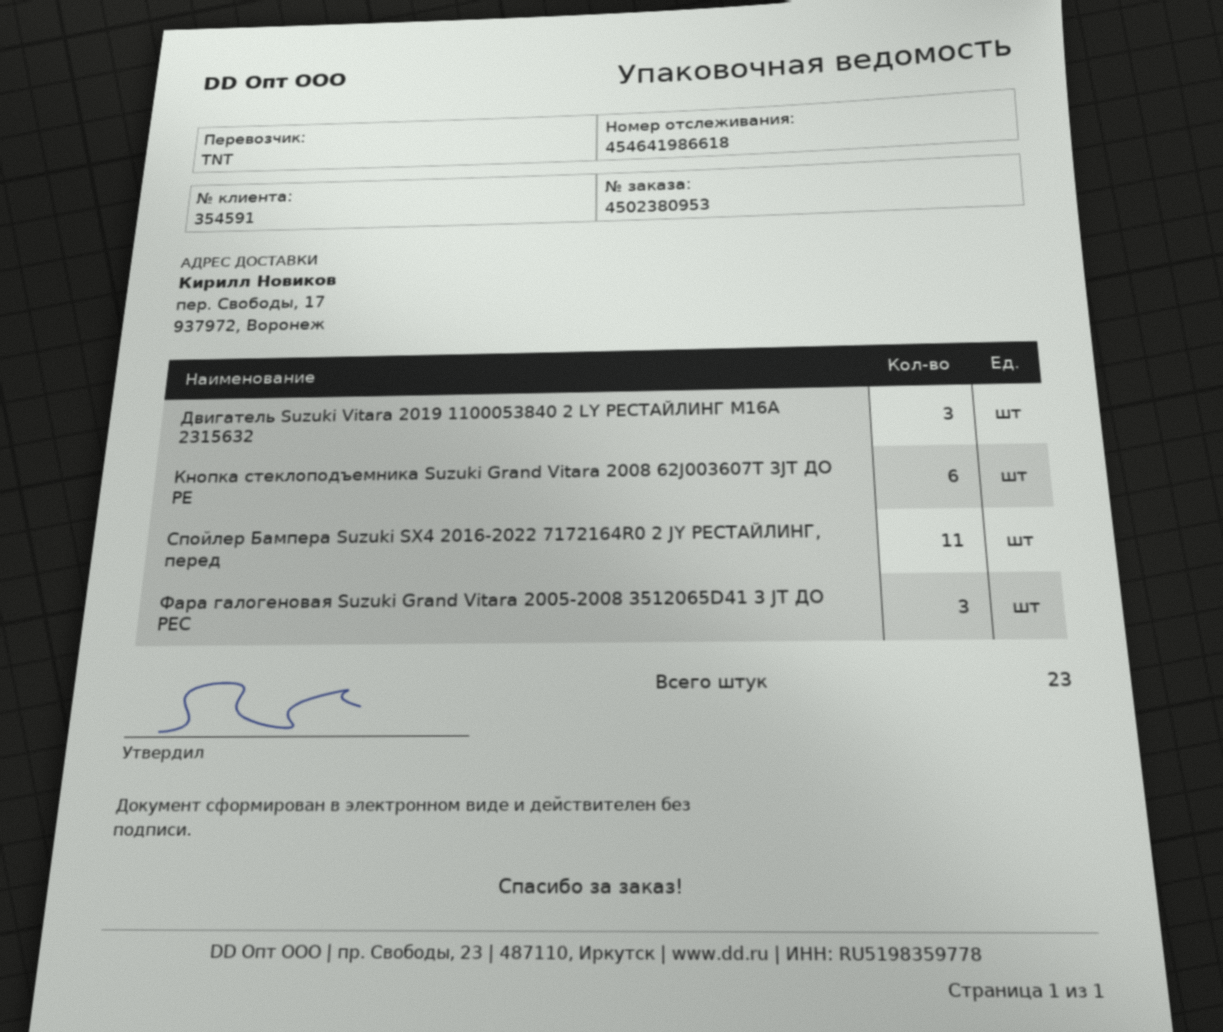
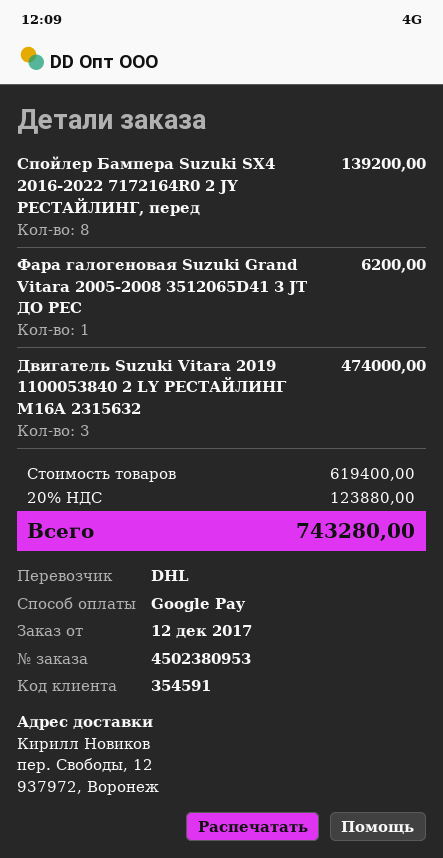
shipping method: TNT -> DHL
ship to: пер. Свободы, 17, 937972, Воронеж -> пер. Свободы, 12, 937972, Воронеж
Кнопка стеклоподъемника Suzuki Grand Vitara 2008 62J003607T 3JT ДО РЕ: 6 -> none
Спойлер Бампера Suzuki SX4 2016-2022 7172164R0 2 JY РЕСТАЙЛИНГ, перед: 11 -> 8
Фара галогеновая Suzuki Grand Vitara 2005-2008 3512065D41 3 JT ДО РЕС: 3 -> 1

